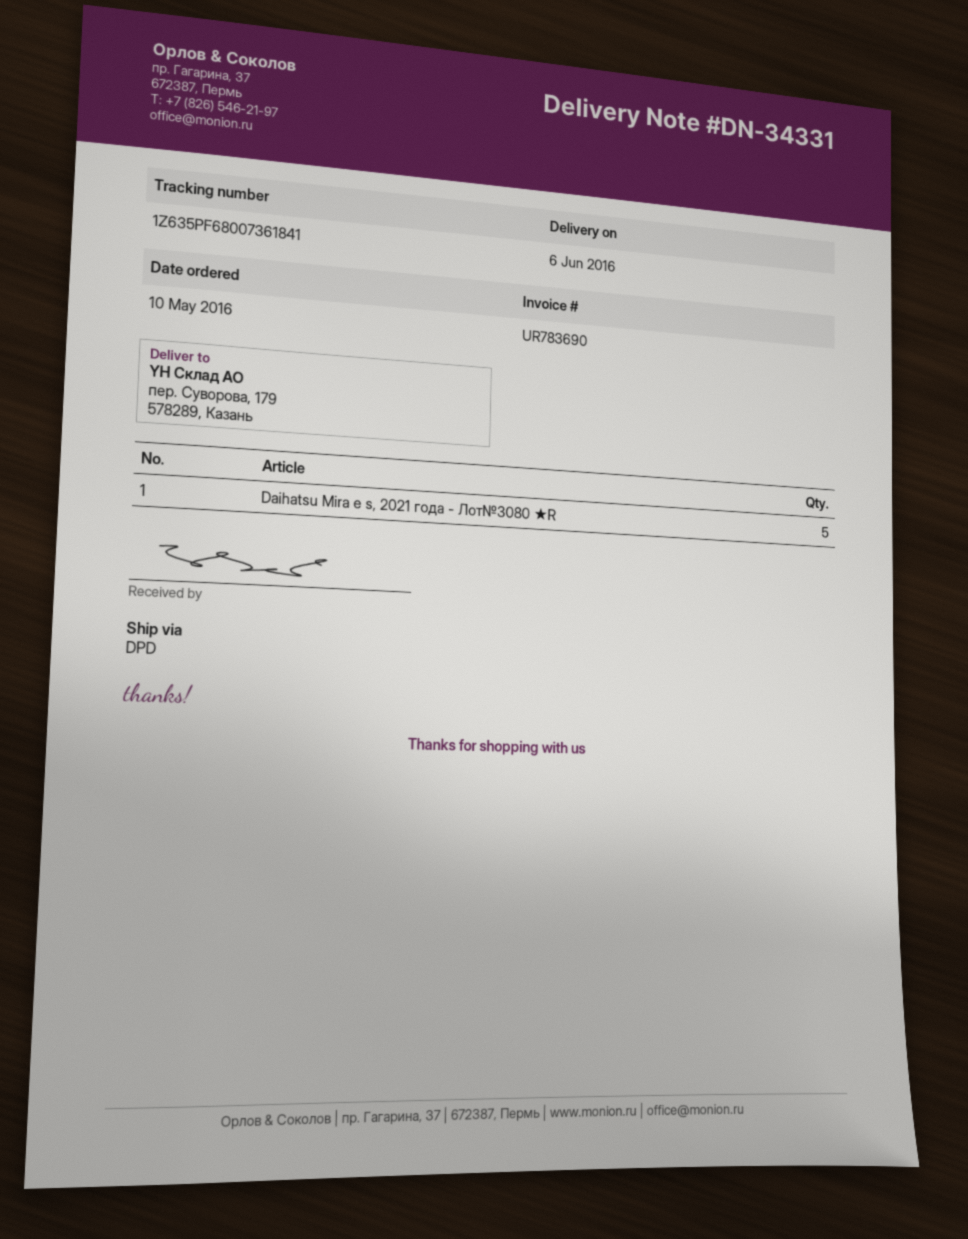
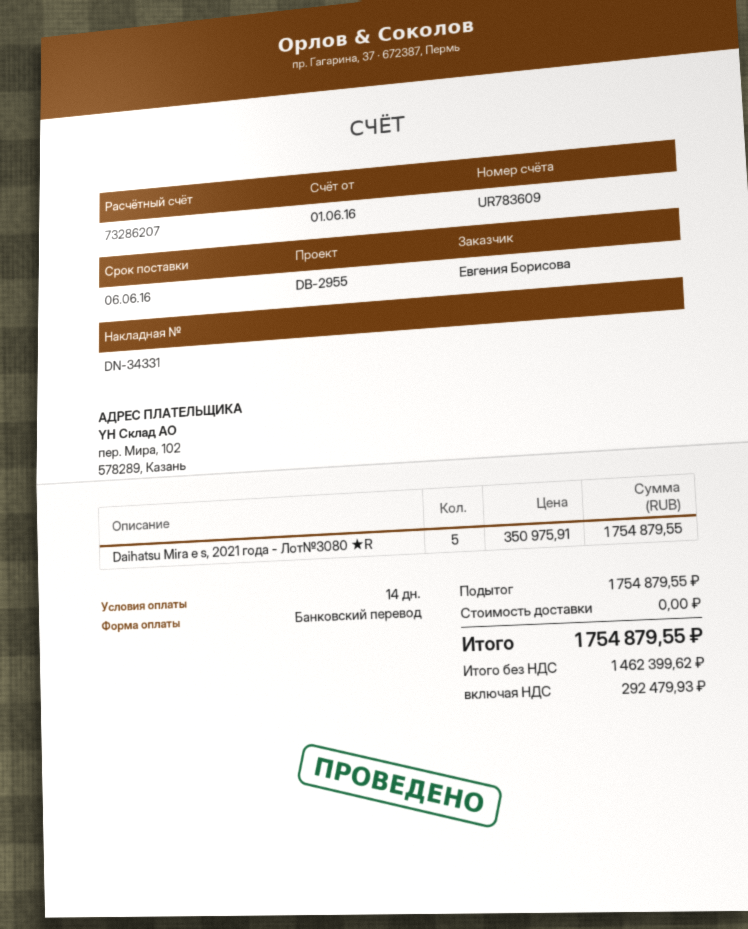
invoice number: UR783690 -> UR783609

